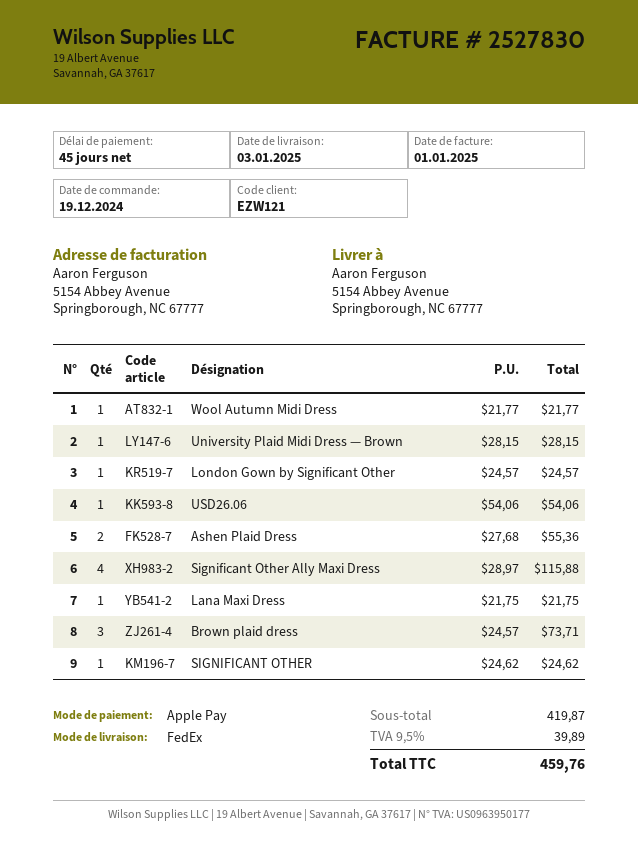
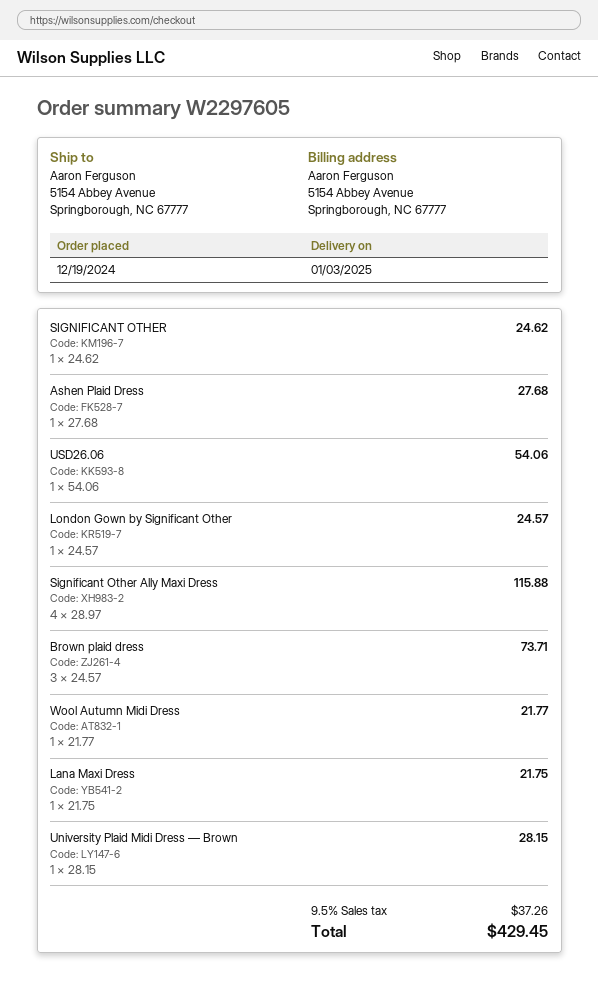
Ashen Plaid Dress: 2 x 27.68 = 55.36 -> 1 x 27.68 = 27.68
tax: 9.5% = 39.89 -> 9.5% = 37.26
total: 459.76 -> 429.45

